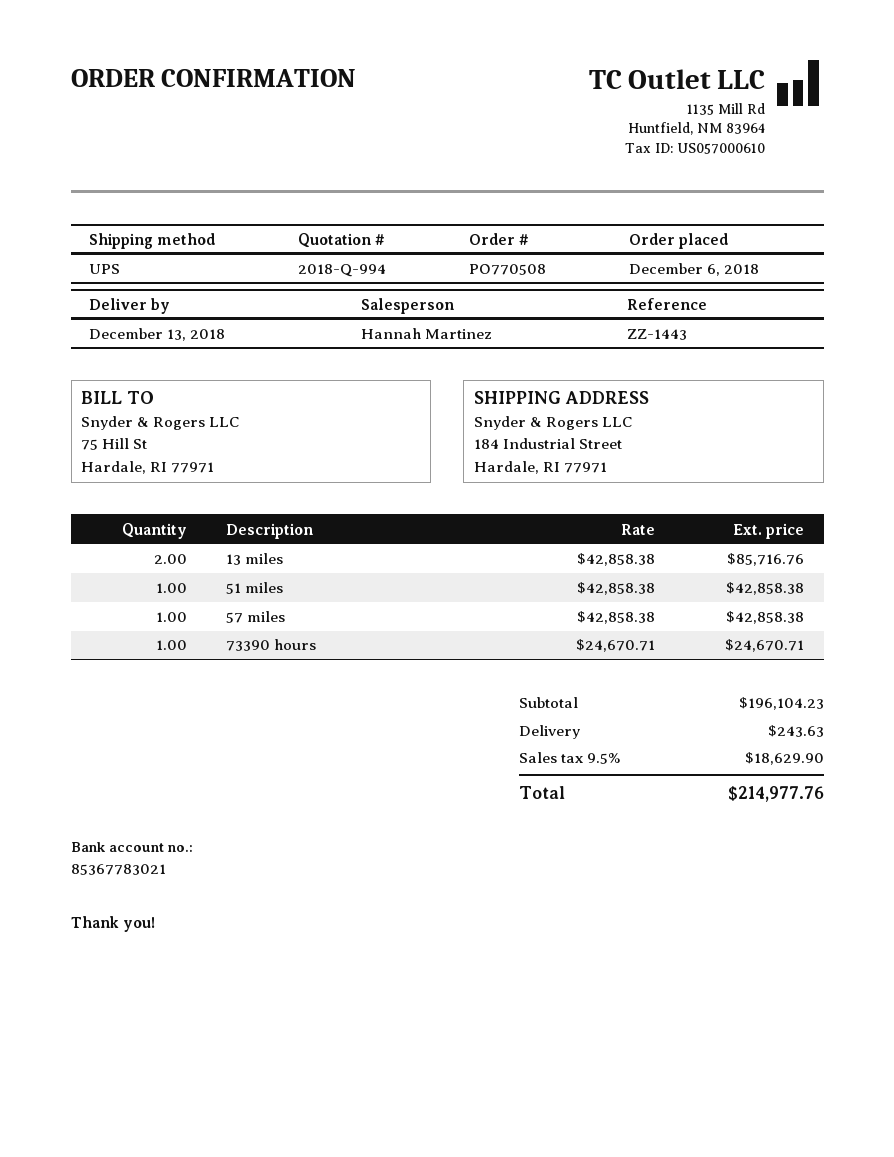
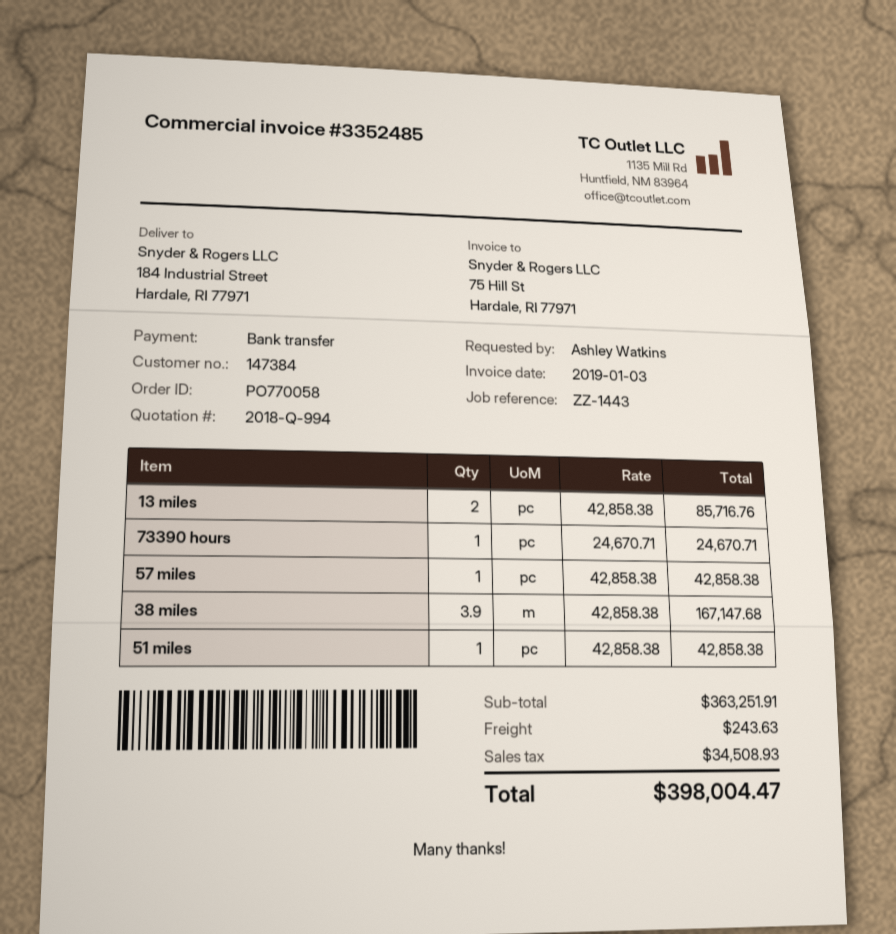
order number: PO770508 -> PO770058
38 miles: none -> 3.9 x 42858.38 = 167147.68
subtotal: 196104.23 -> 363251.91
tax: 18629.90 -> 34508.93
total: 214977.76 -> 398004.47

